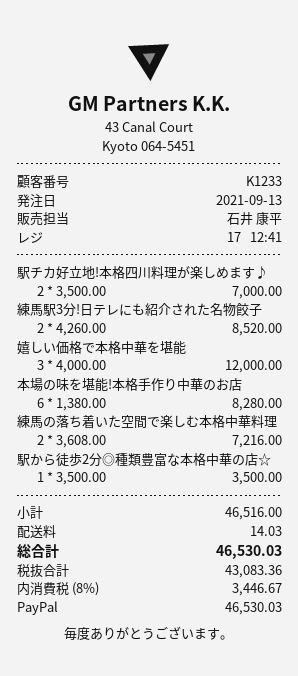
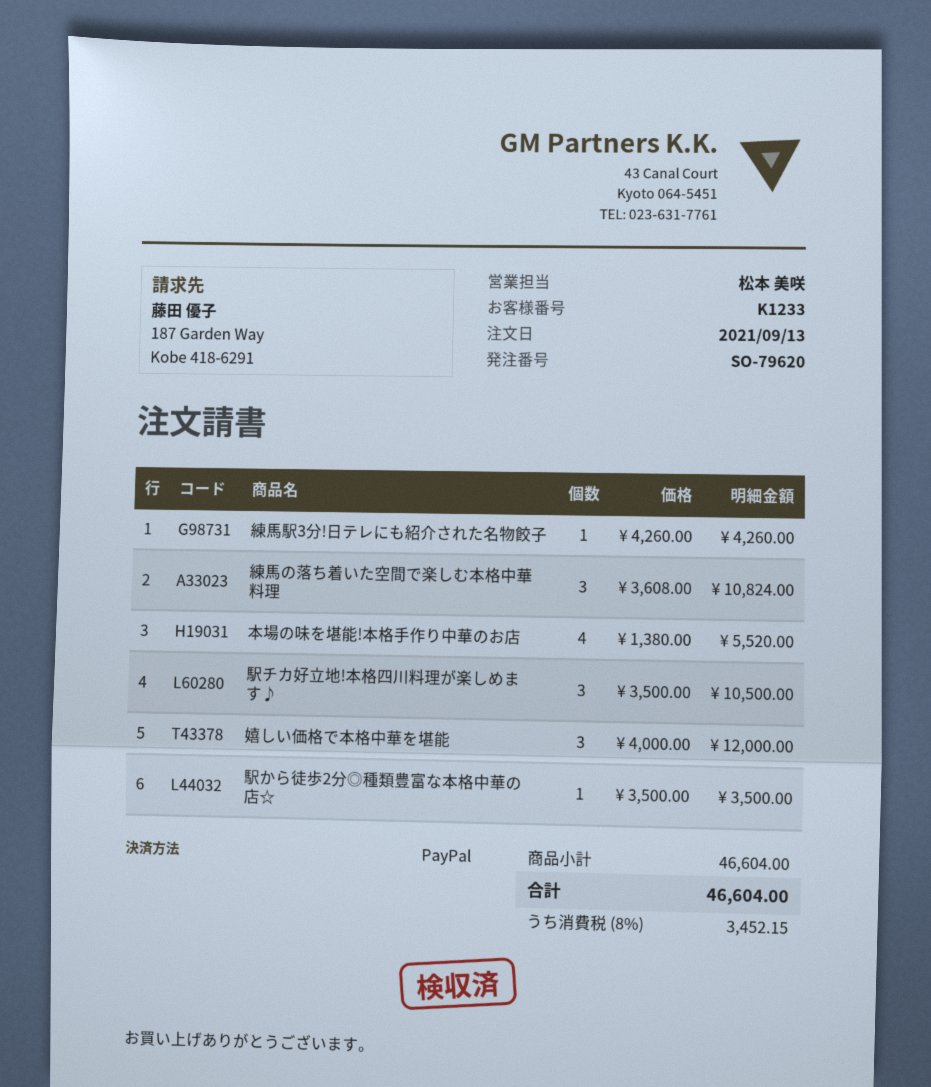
sales rep: 石井 康平 -> 松本 美咲
駅チカ好立地!本格四川料理が楽しめます♪: 2 x 3500.00 = 7000.00 -> 3 x 3500.00 = 10500.00
練馬駅3分!日テレにも紹介された名物餃子: 2 x 4260.00 = 8520.00 -> 1 x 4260.00 = 4260.00
本場の味を堪能!本格手作り中華のお店: 6 x 1380.00 = 8280.00 -> 4 x 1380.00 = 5520.00
練馬の落ち着いた空間で楽しむ本格中華料理: 2 x 3608.00 = 7216.00 -> 3 x 3608.00 = 10824.00
subtotal: 46516.00 -> 46604.00
shipping: 14.03 -> none
tax: 8% = 3446.67 -> 8% = 3452.15
total: 46530.03 -> 46604.00

